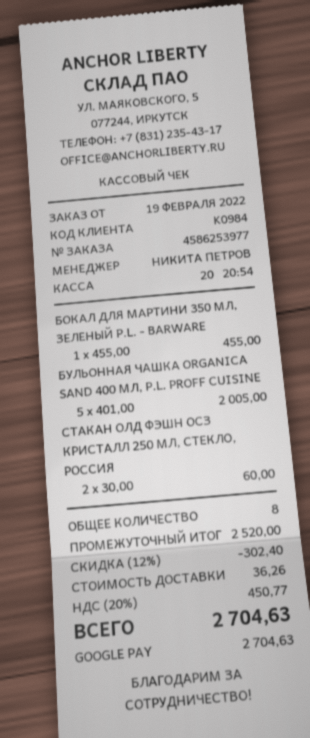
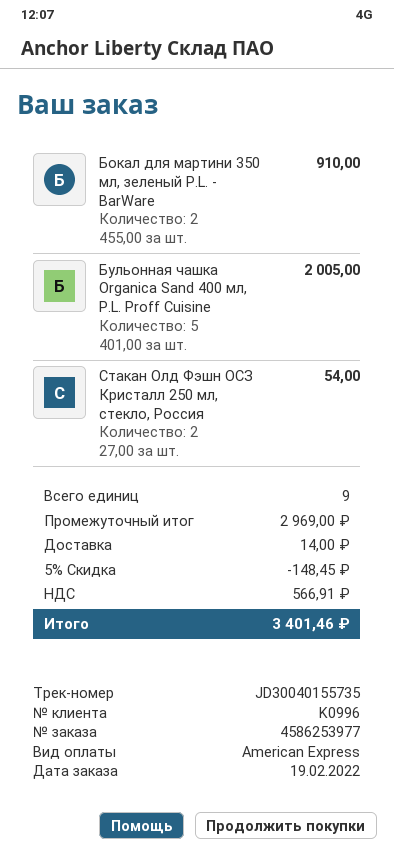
customer number: K0984 -> K0996
payment method: Google Pay -> American Express
БОКАЛ ДЛЯ МАРТИНИ 350 МЛ, ЗЕЛЕНЫЙ P.L. - BARWARE: 1 x 455.00 = 455.00 -> 2 x 455.00 = 910.00
СТАКАН ОЛД ФЭШН ОСЗ КРИСТАЛЛ 250 МЛ, СТЕКЛО, РОССИЯ: 2 x 30.00 = 60.00 -> 2 x 27.00 = 54.00
total quantity: 8 -> 9
subtotal: 2520.00 -> 2969.00
discount: 12% = 302.40 -> 5% = 148.45
shipping: 36.26 -> 14.00
tax: 450.77 -> 566.91
total: 2704.63 -> 3401.46

